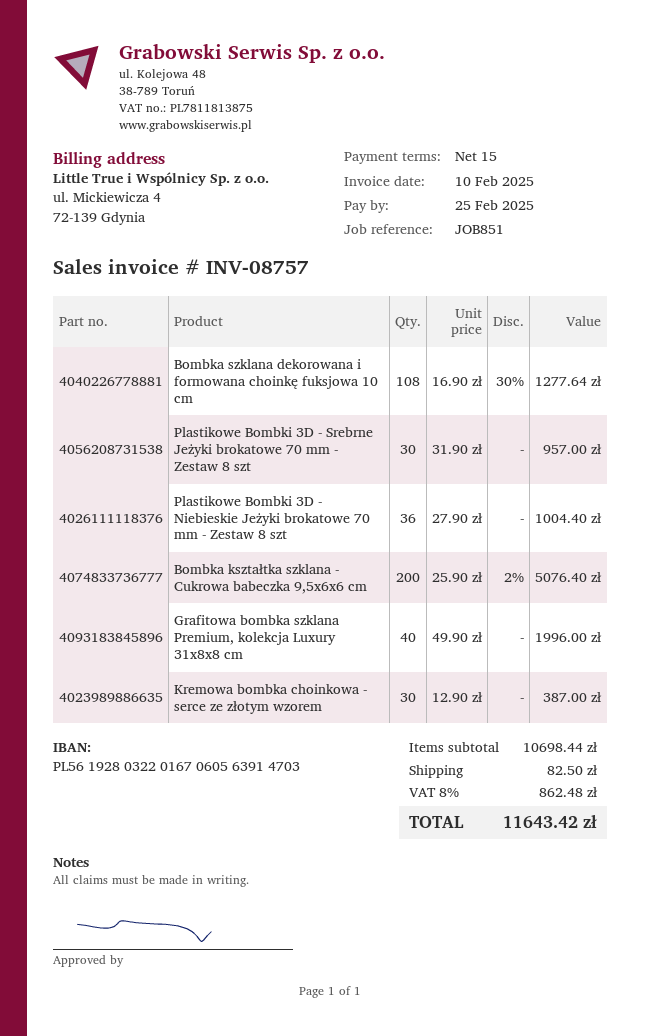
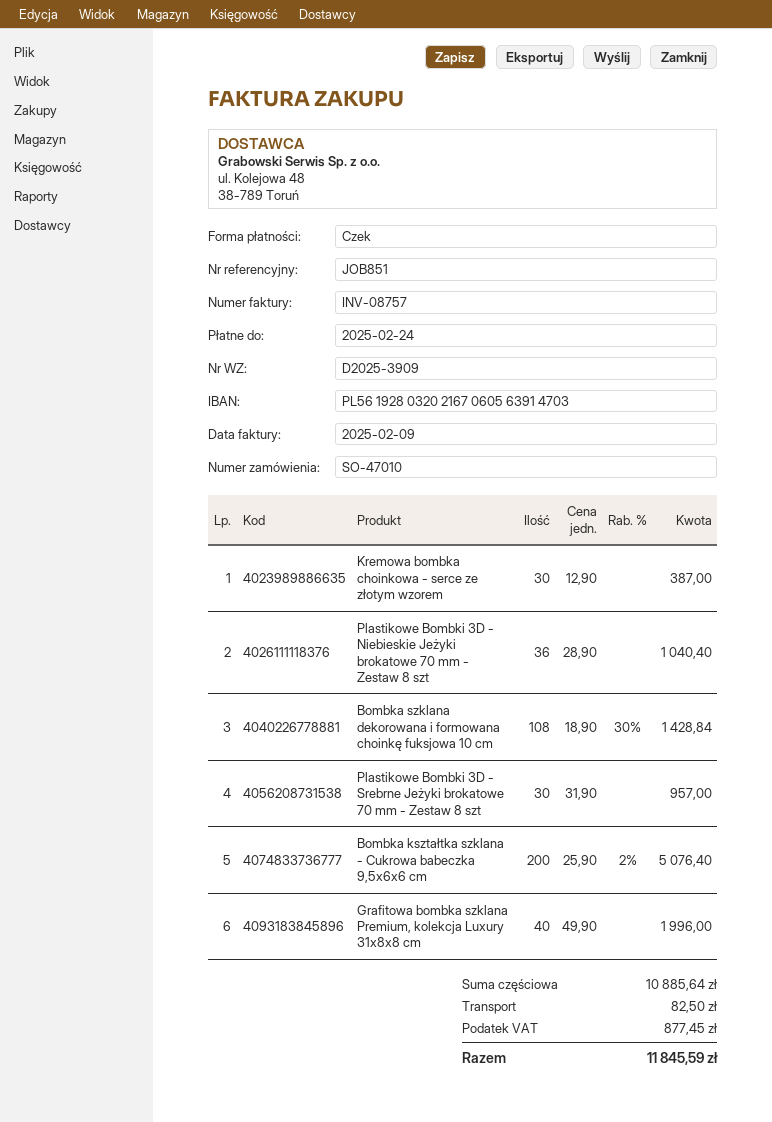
invoice date: 2025-02-10 -> 2025-02-09
due date: 2025-02-25 -> 2025-02-24
bank account: PL56192803220167060563914703 -> PL56192803202167060563914703
Bombka szklana dekorowana i formowana choinkę fuksjowa 10 cm: 108 x 16.90 - 30% = 1277.64 -> 108 x 18.90 - 30% = 1428.84
Plastikowe Bombki 3D - Niebieskie Jeżyki brokatowe 70 mm - Zestaw 8 szt: 36 x 27.90 = 1004.40 -> 36 x 28.90 = 1040.40
subtotal: 10698.44 -> 10885.64
tax: 862.48 -> 877.45
total: 11643.42 -> 11845.59

